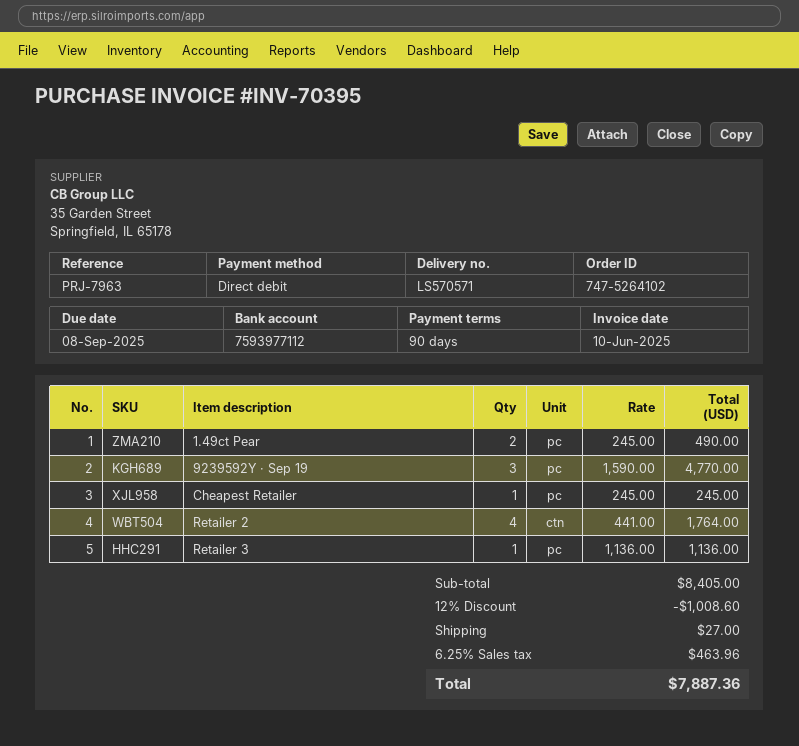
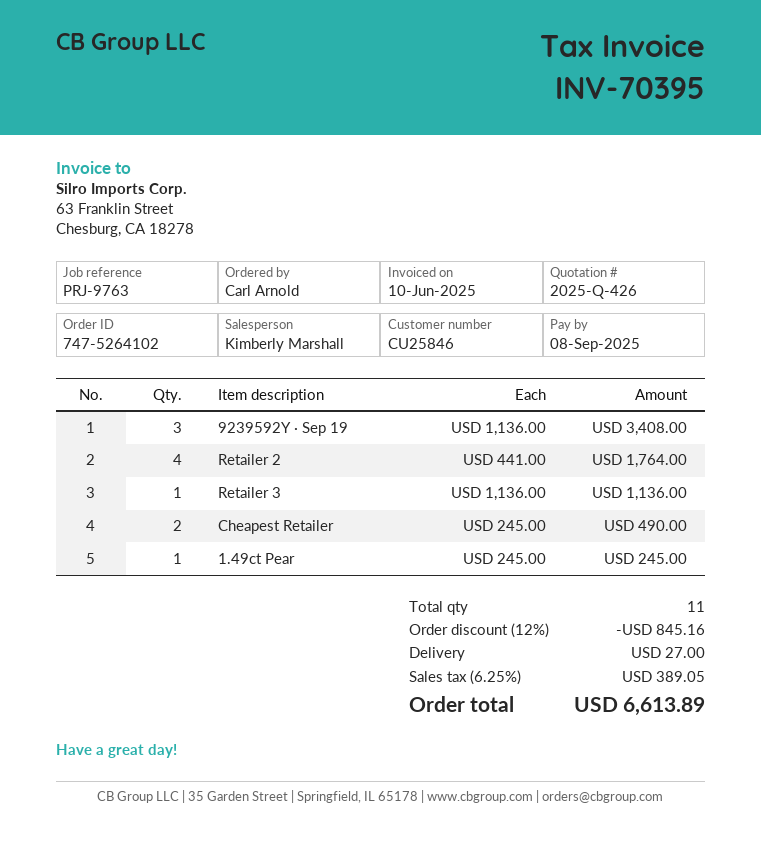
reference: PRJ-7963 -> PRJ-9763
1.49ct Pear: 2 x 245.00 = 490.00 -> 1 x 245.00 = 245.00
9239592Y · Sep 19: 3 x 1590.00 = 4770.00 -> 3 x 1136.00 = 3408.00
Cheapest Retailer: 1 x 245.00 = 245.00 -> 2 x 245.00 = 490.00
discount: 12% = 1008.60 -> 12% = 845.16
tax: 6.25% = 463.96 -> 6.25% = 389.05
total: 7887.36 -> 6613.89

